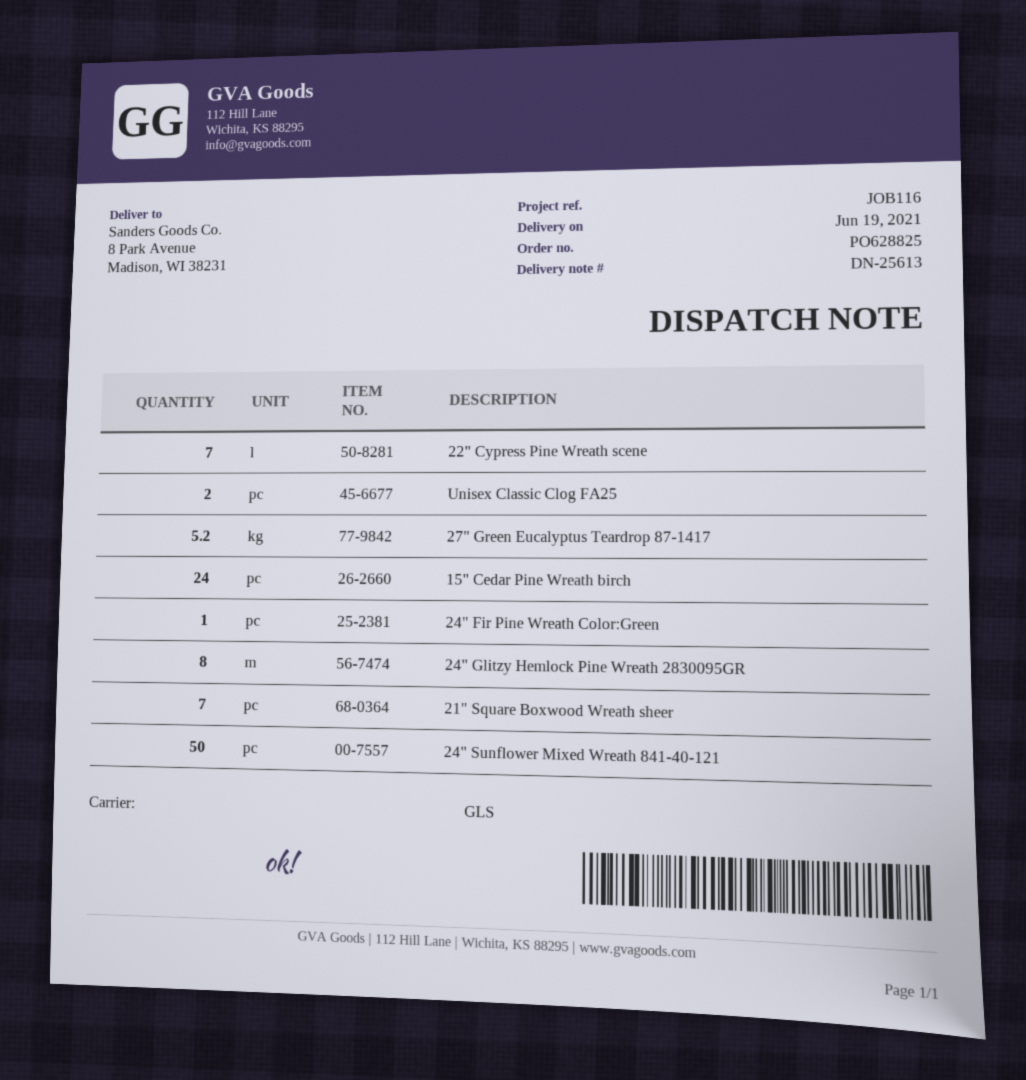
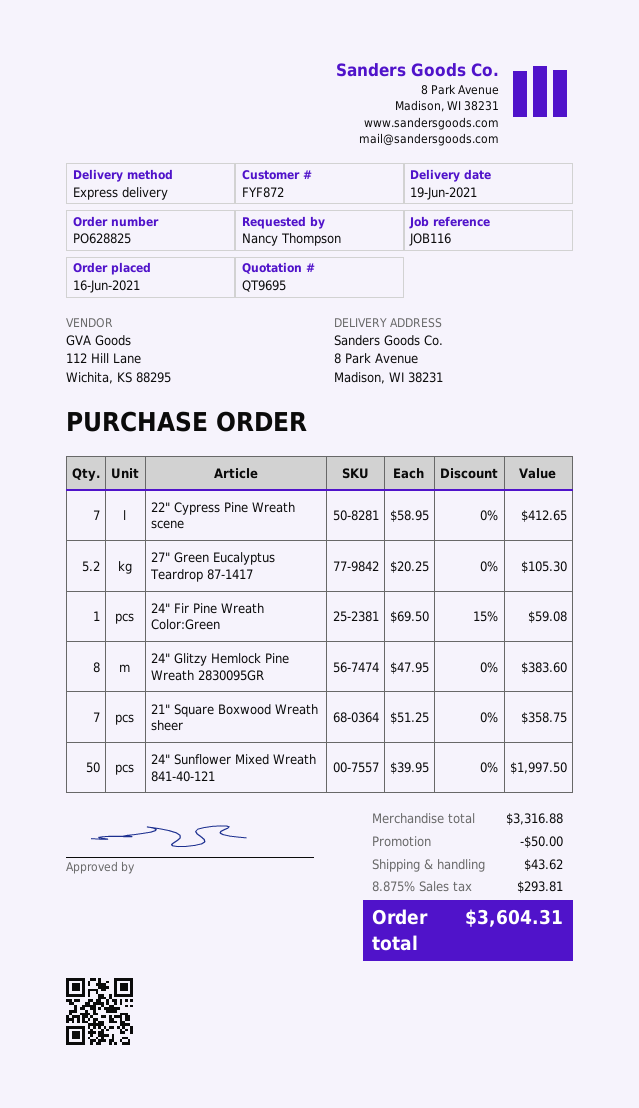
shipping method: GLS -> express
Unisex Classic Clog FA25: 2 -> none
15" Cedar Pine Wreath birch: 24 -> none

